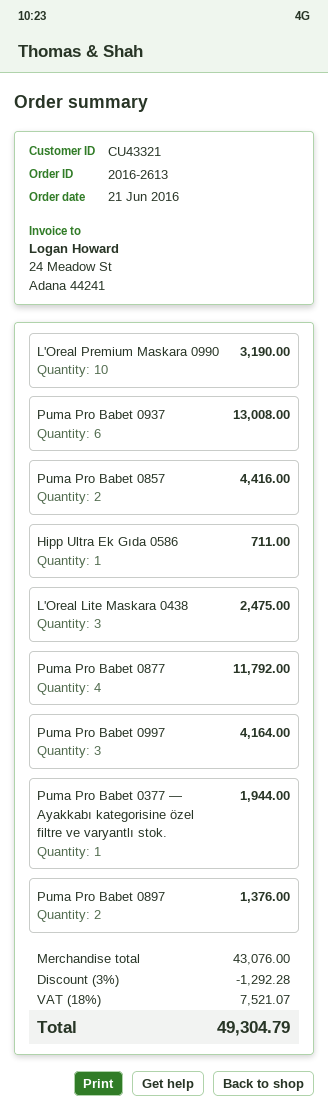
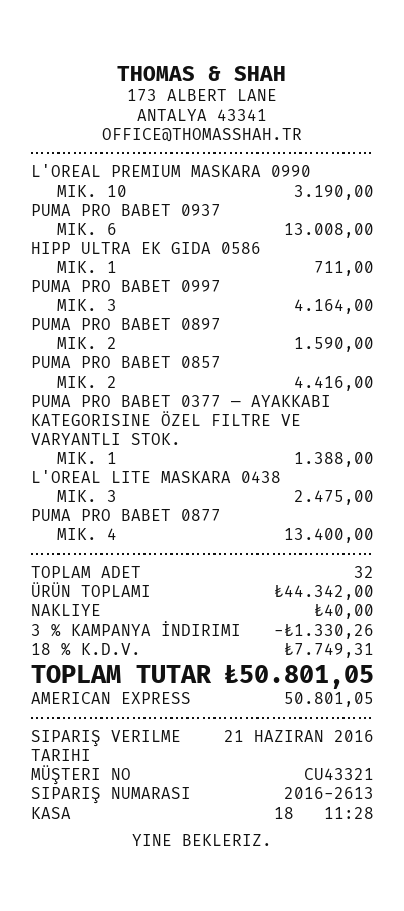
Puma Pro Babet 0877: 4 for 11792.00 -> 4 for 13400.00
Puma Pro Babet 0377 — Ayakkabı kategorisine özel filtre ve varyantlı stok.: 1 for 1944.00 -> 1 for 1388.00
Puma Pro Babet 0897: 2 for 1376.00 -> 2 for 1590.00
subtotal: 43076.00 -> 44342.00
discount: 3% = 1292.28 -> 3% = 1330.26
shipping: none -> 40.00
tax: 18% = 7521.07 -> 18% = 7749.31
total: 49304.79 -> 50801.05

